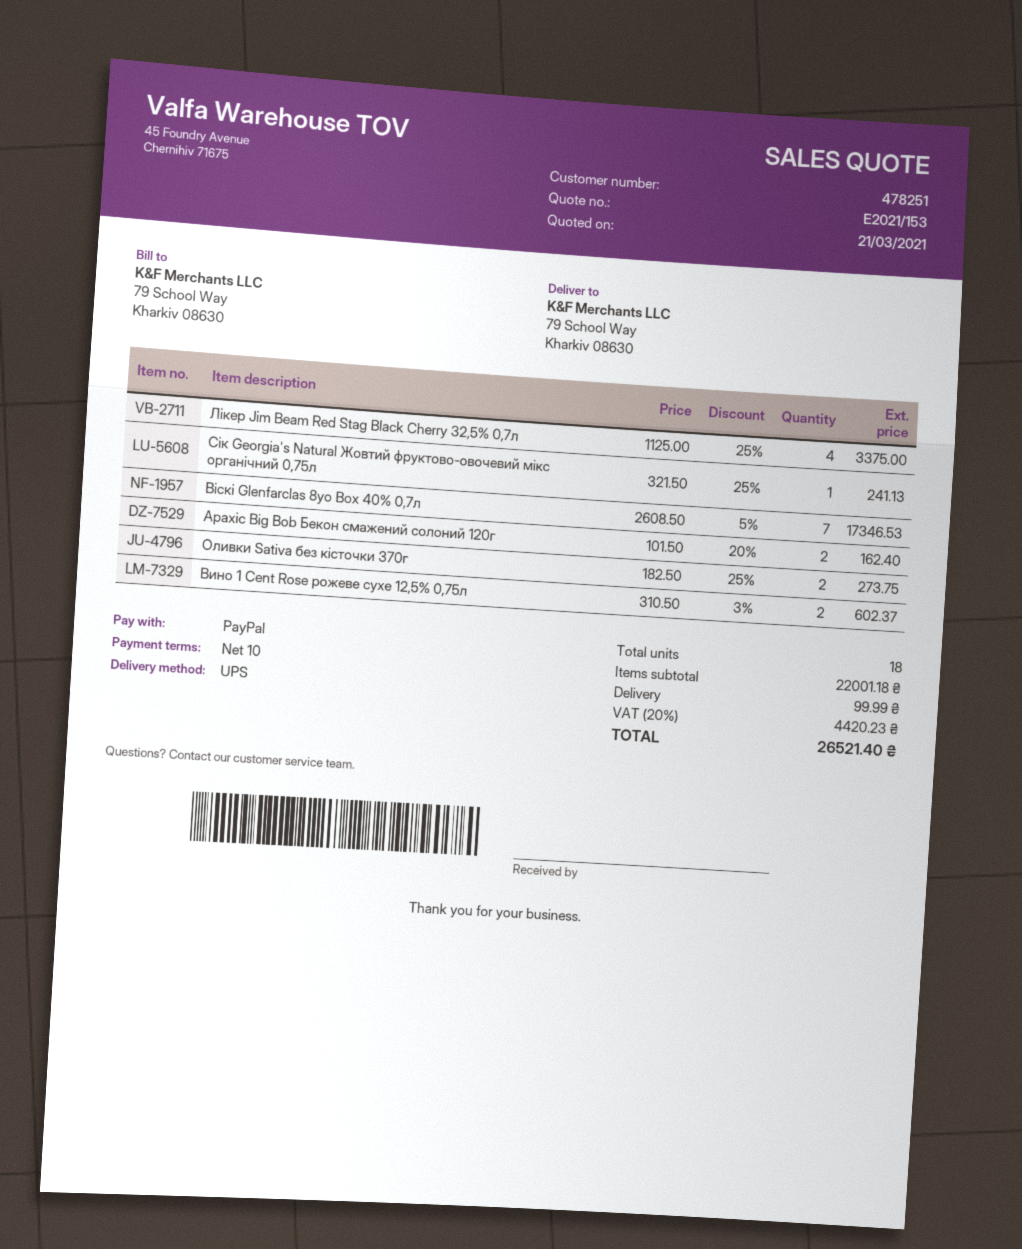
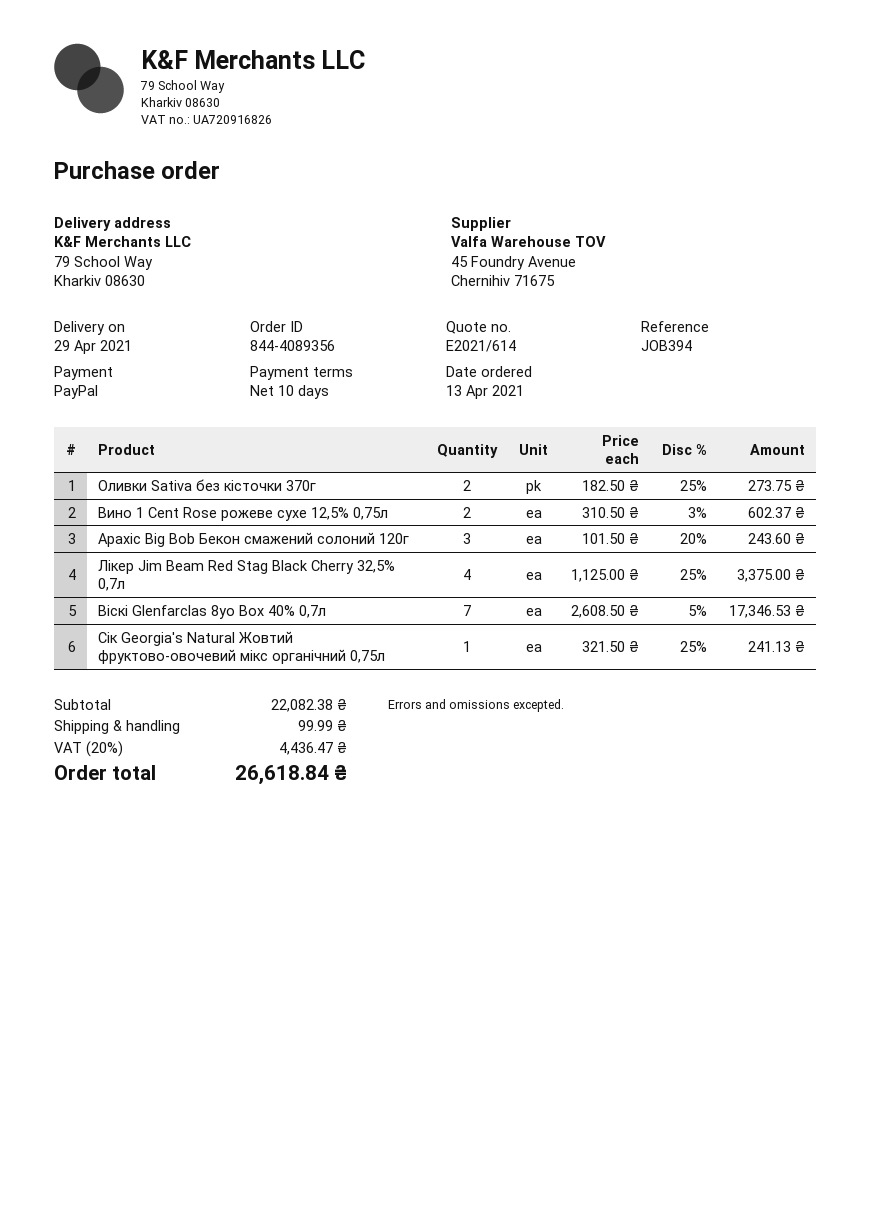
quote number: E2021/153 -> E2021/614
Арахіс Big Bob Бекон смажений солоний 120г: 2 x 101.50 - 20% = 162.40 -> 3 x 101.50 - 20% = 243.60
subtotal: 22001.18 -> 22082.38
tax: 20% = 4420.23 -> 20% = 4436.47
total: 26521.40 -> 26618.84

